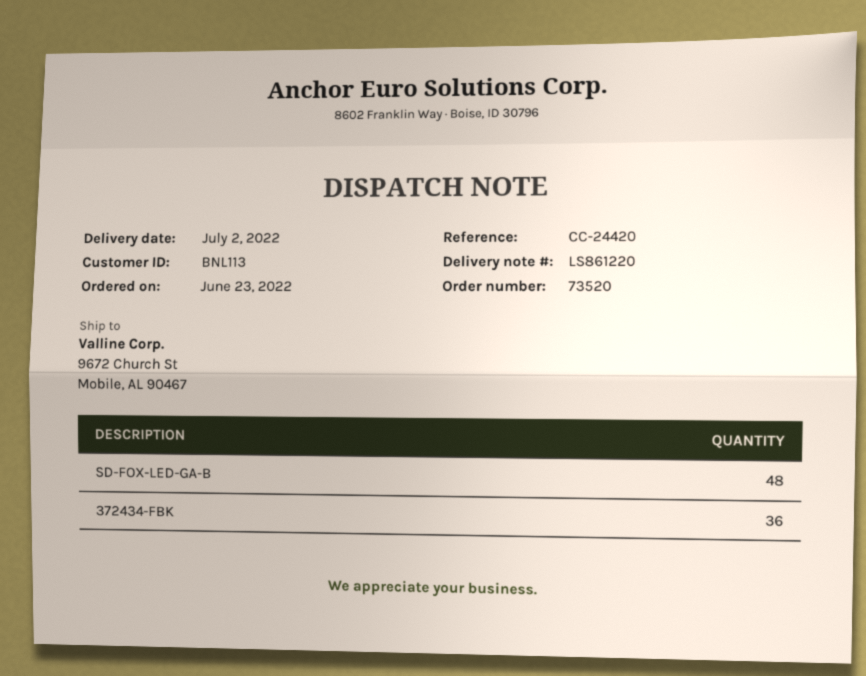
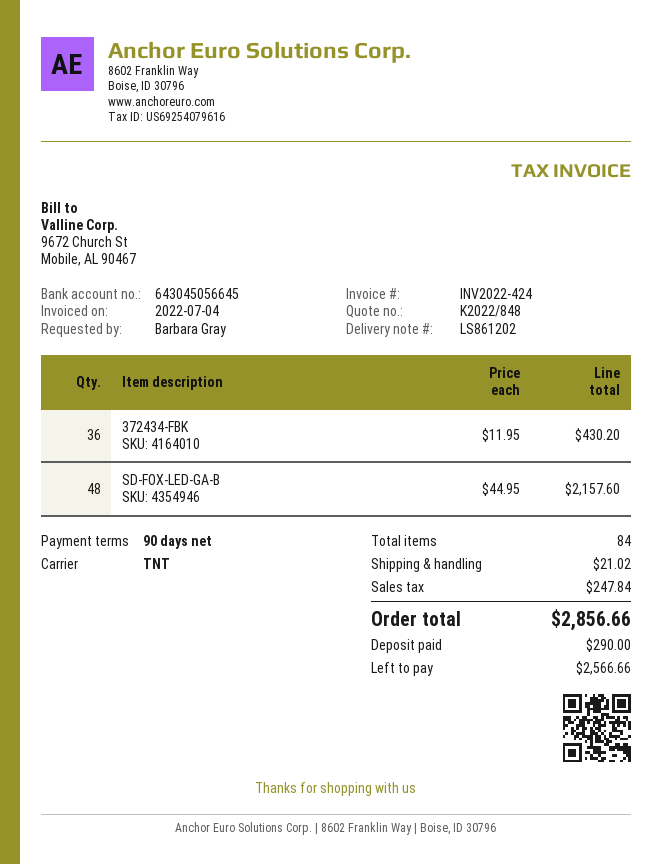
delivery note number: LS861220 -> LS861202

